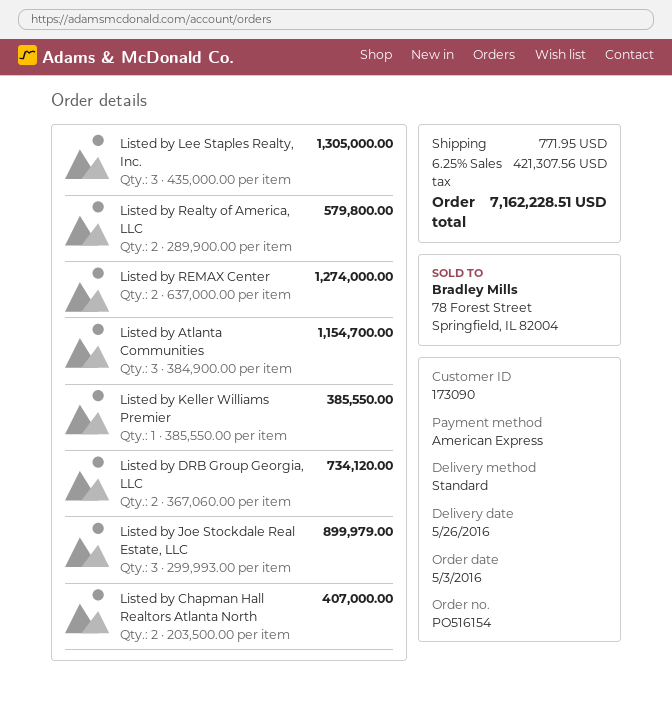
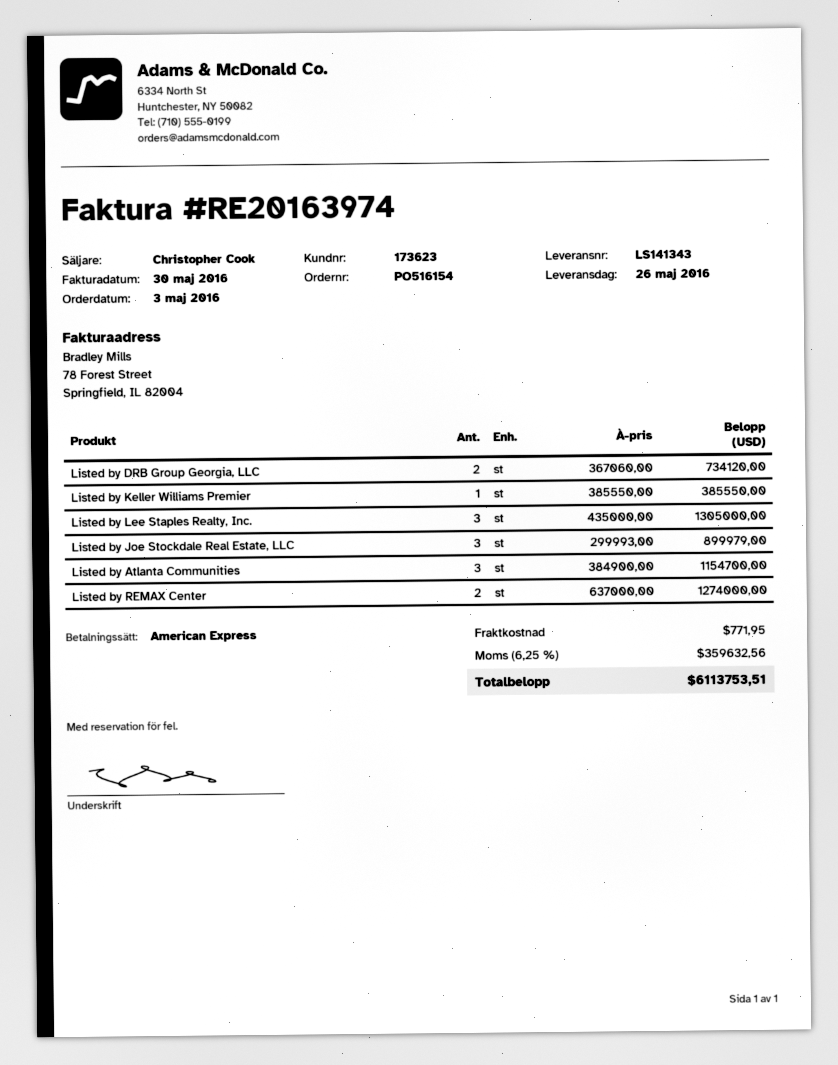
customer number: 173090 -> 173623
Listed by Realty of America, LLC: 2 x 289900.00 = 579800.00 -> none
Listed by Chapman Hall Realtors Atlanta North: 2 x 203500.00 = 407000.00 -> none
tax: 6.25% = 421307.56 -> 6.25% = 359632.56
total: 7162228.51 -> 6113753.51

